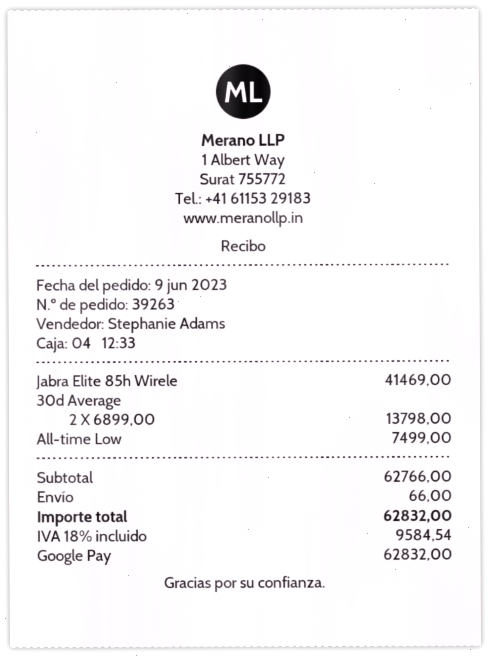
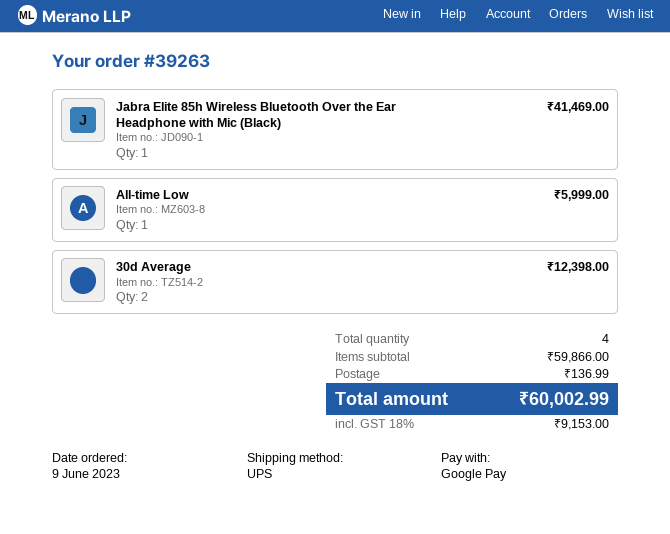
30d Average: 2 for 13798.00 -> 2 for 12398.00
All-time Low: 1 for 7499.00 -> 1 for 5999.00
subtotal: 62766.00 -> 59866.00
shipping: 66.00 -> 136.99
tax: 18% = 9584.54 -> 18% = 9153.00
total: 62832.00 -> 60002.99

